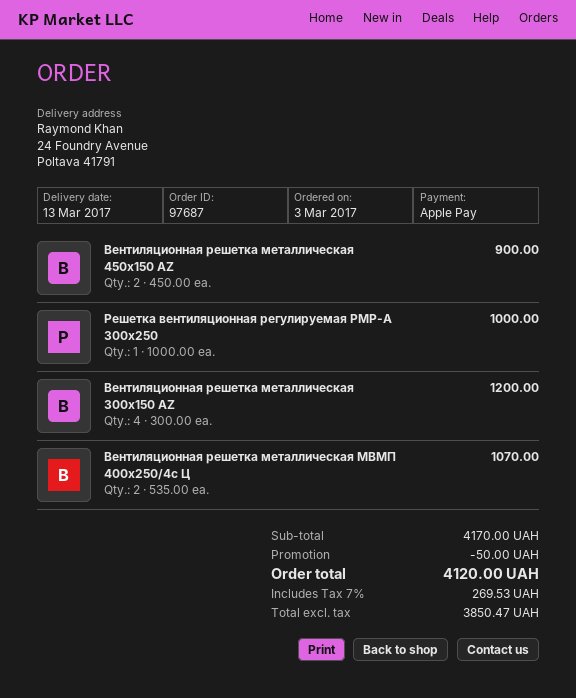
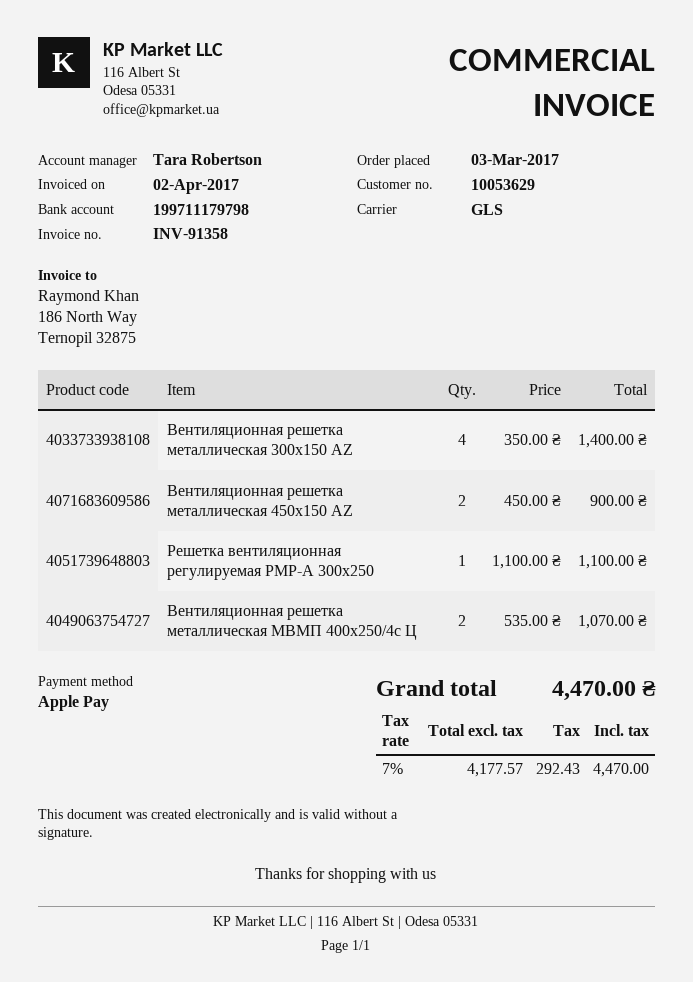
Решетка вентиляционная регулируемая РМР-А 300х250: 1 x 1000.00 = 1000.00 -> 1 x 1100.00 = 1100.00
Вентиляционная решетка металлическая 300х150 AZ: 4 x 300.00 = 1200.00 -> 4 x 350.00 = 1400.00
discount: 50.00 -> none
net: 3850.47 -> 4177.57
tax: 7% = 269.53 -> 7% = 292.43
total: 4120.00 -> 4470.00

